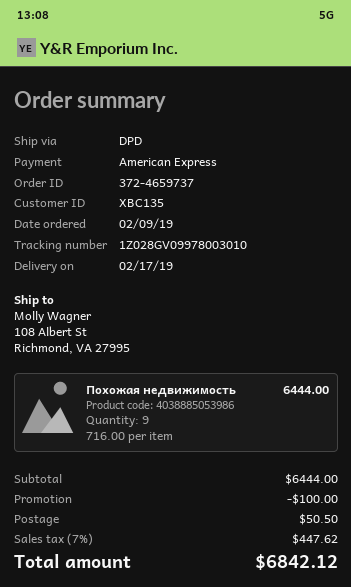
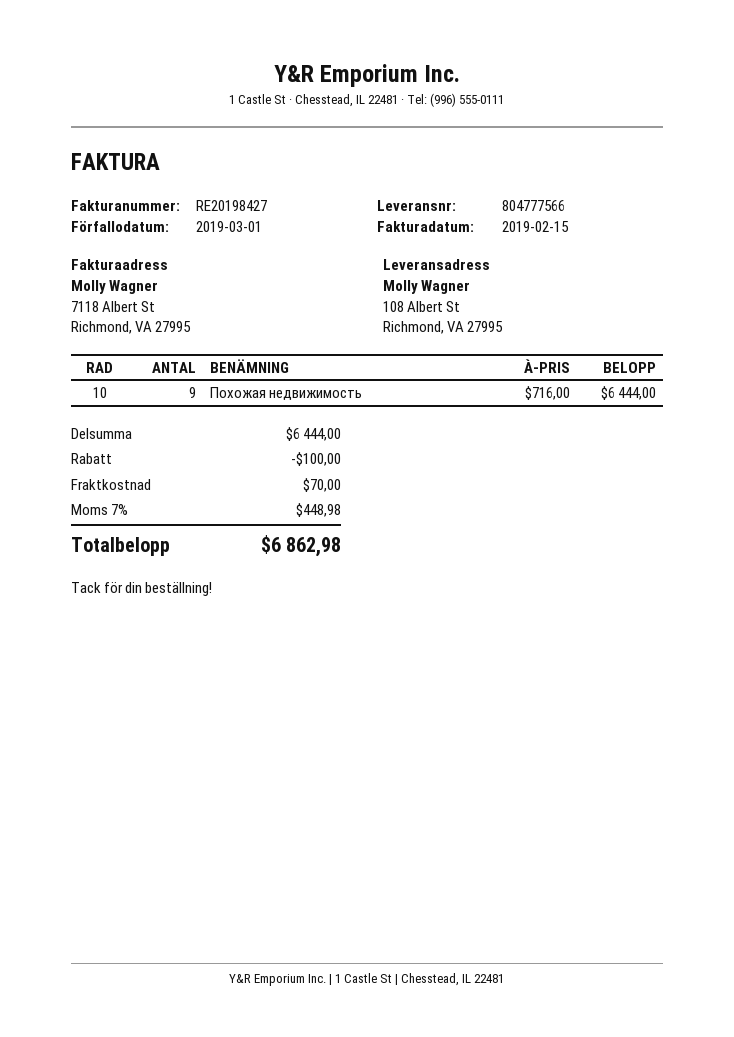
shipping: 50.50 -> 70.00
tax: 7% = 447.62 -> 7% = 448.98
total: 6842.12 -> 6862.98

